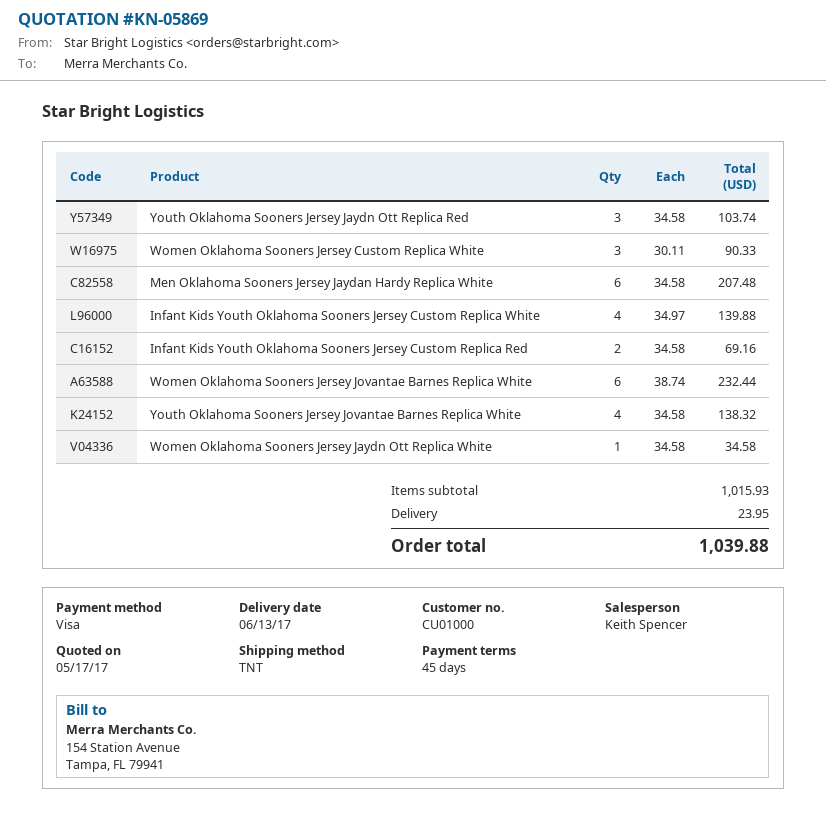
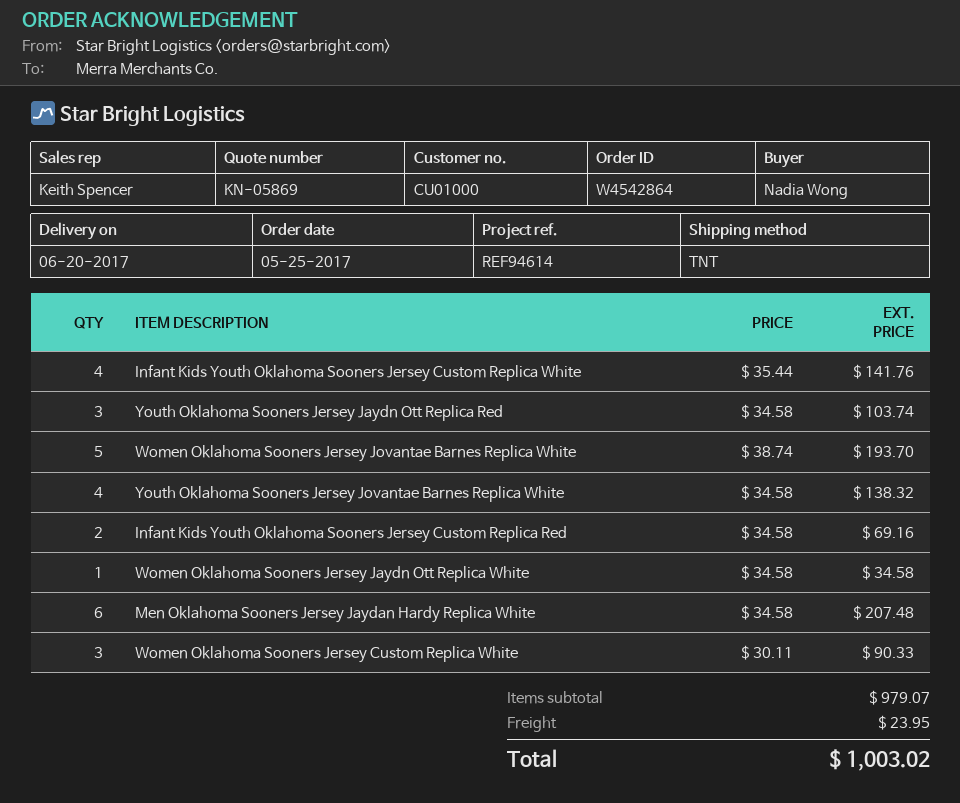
delivery date: 2017-06-13 -> 2017-06-20
Infant Kids Youth Oklahoma Sooners Jersey Custom Replica White: 4 x 34.97 = 139.88 -> 4 x 35.44 = 141.76
Women Oklahoma Sooners Jersey Jovantae Barnes Replica White: 6 x 38.74 = 232.44 -> 5 x 38.74 = 193.70
subtotal: 1015.93 -> 979.07
total: 1039.88 -> 1003.02

